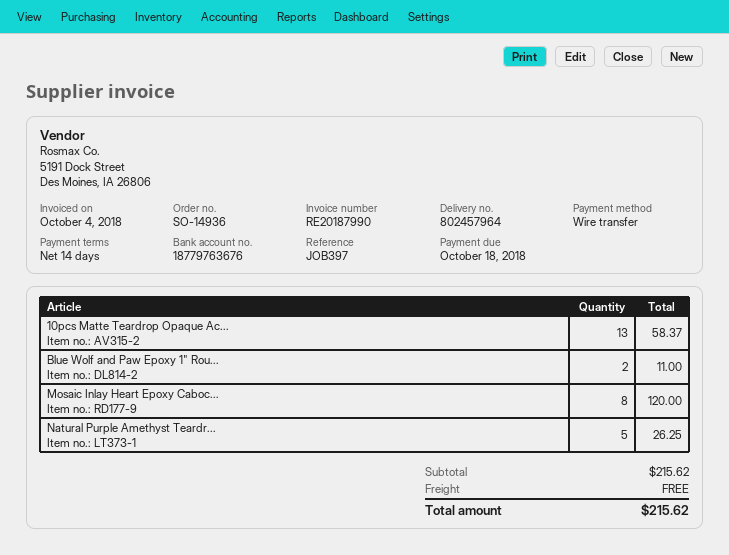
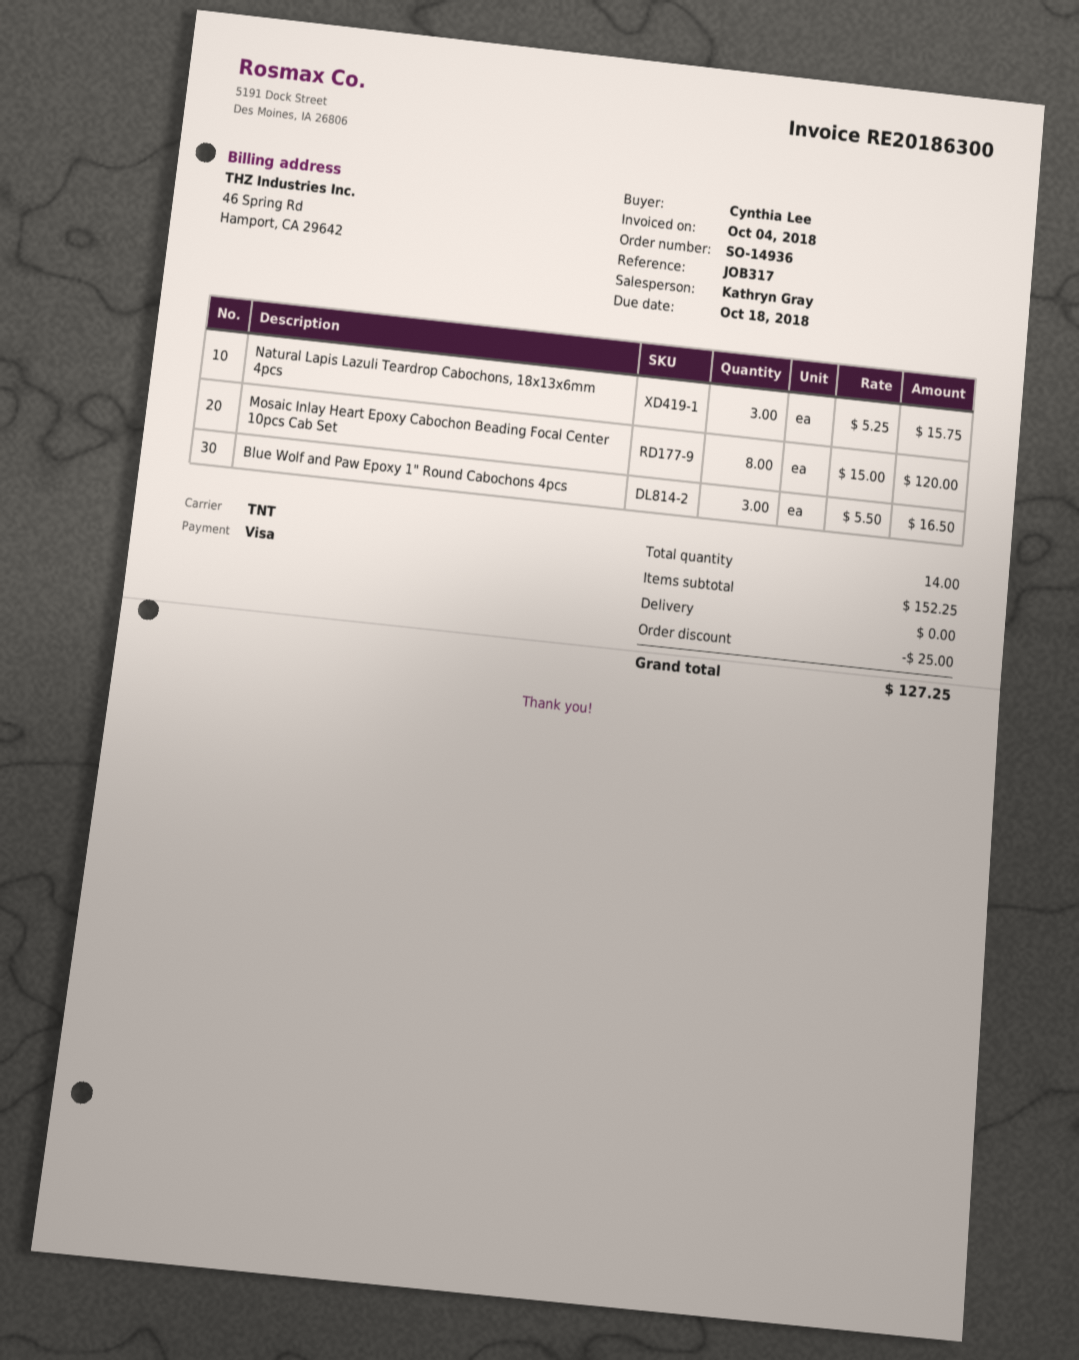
invoice number: RE20187990 -> RE20186300
reference: JOB397 -> JOB317
payment method: bank transfer -> Visa
10pcs Matte Teardrop Opaque Ac...: 13 for 58.37 -> none
Blue Wolf and Paw Epoxy 1" Rou...: 2 for 11.00 -> 3 for 16.50
Natural Purple Amethyst Teardr...: 5 for 26.25 -> none
Natural Lapis Lazuli Teardrop Cabochons, 18x13x6mm 4pcs: none -> 3 for 15.75
subtotal: 215.62 -> 152.25
discount: none -> 25.00
total: 215.62 -> 127.25

